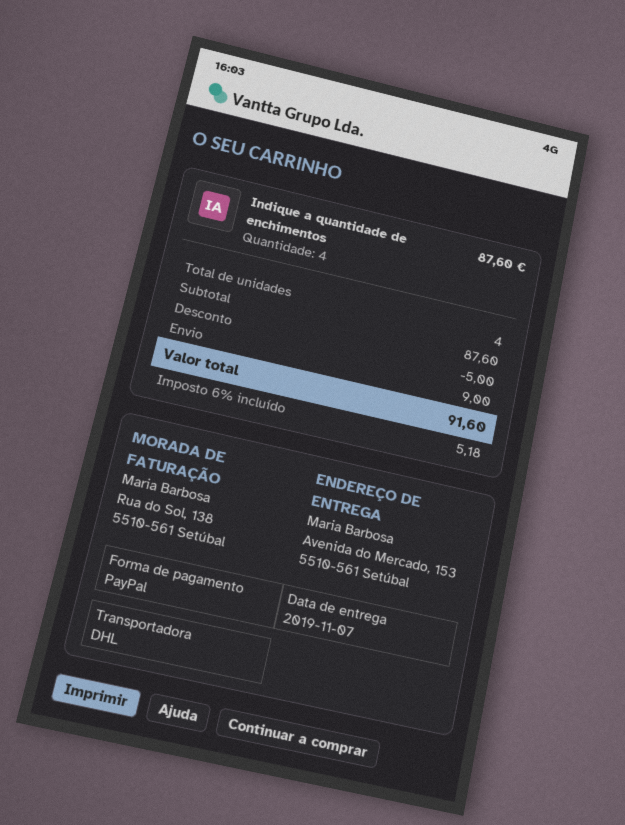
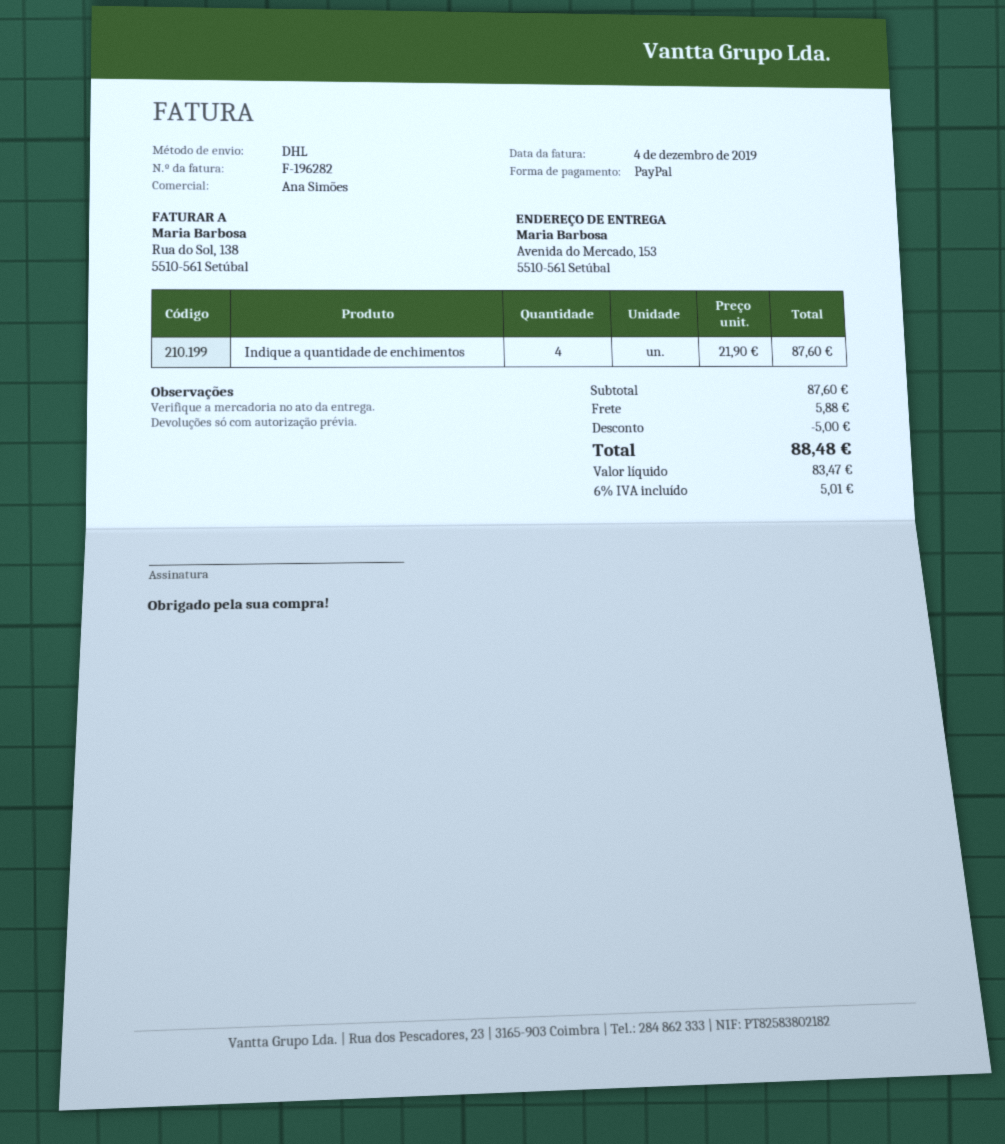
shipping: 9.00 -> 5.88
tax: 6% = 5.18 -> 6% = 5.01
total: 91.60 -> 88.48

